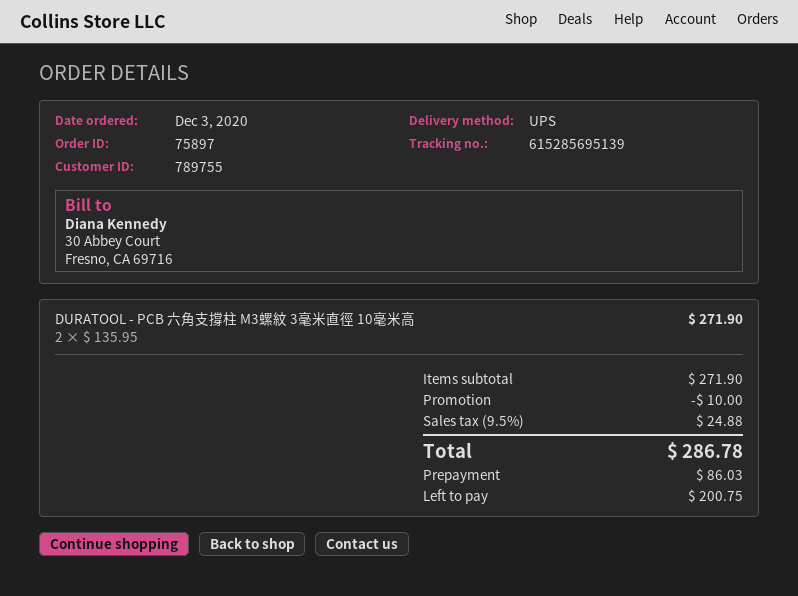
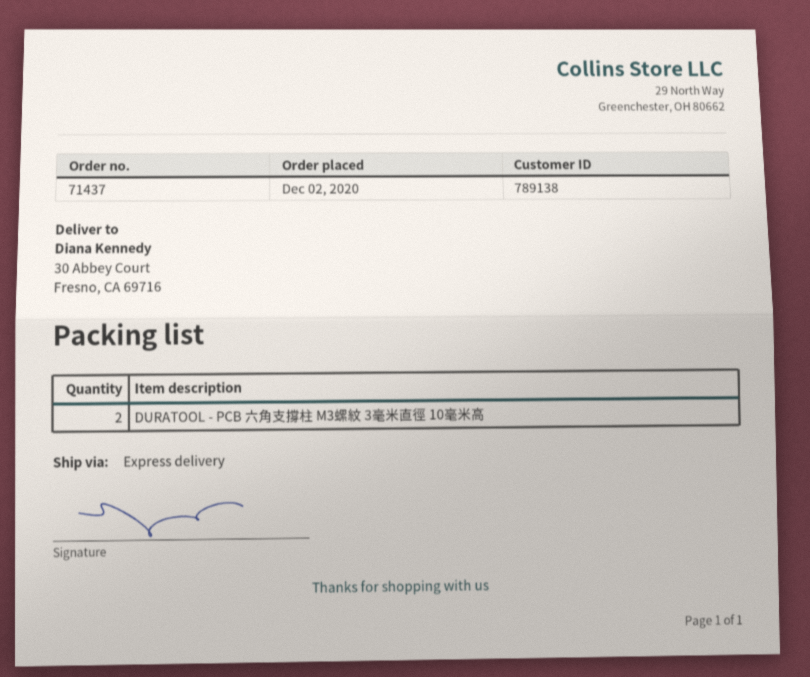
order number: 75897 -> 71437
order date: 2020-12-03 -> 2020-12-02
customer number: 789755 -> 789138
shipping method: UPS -> express

